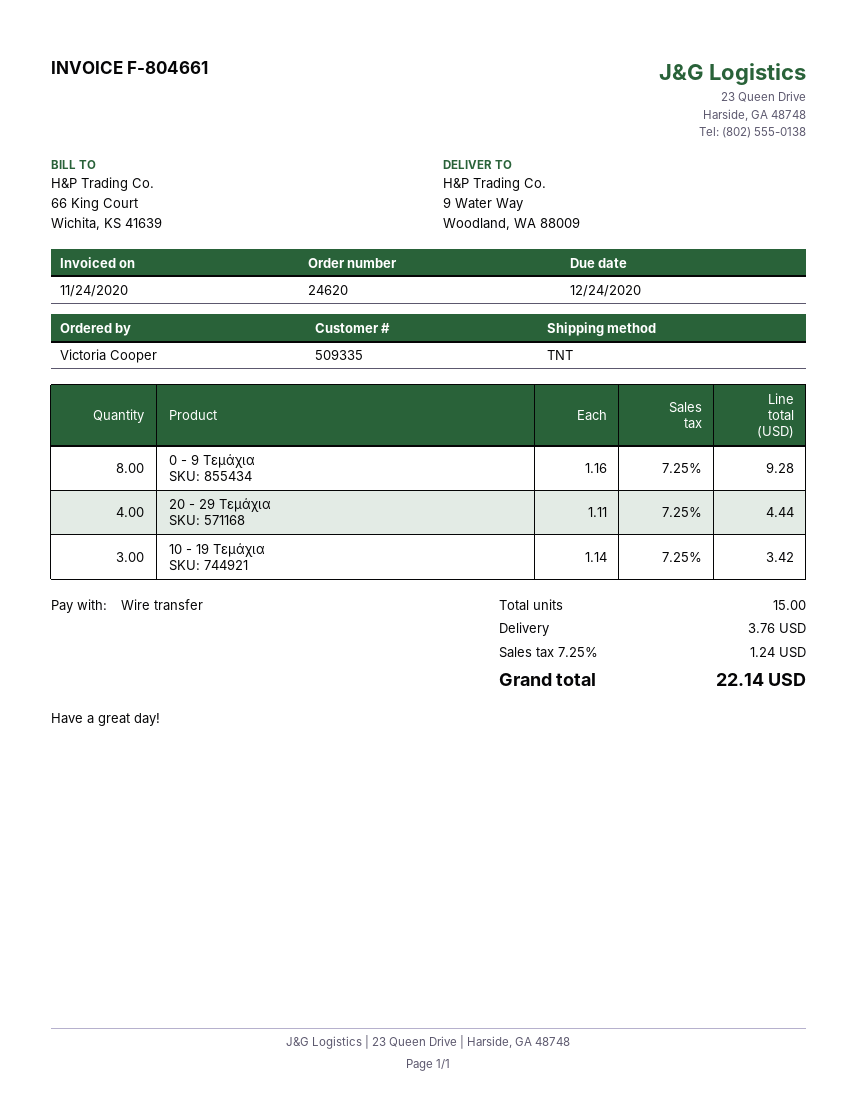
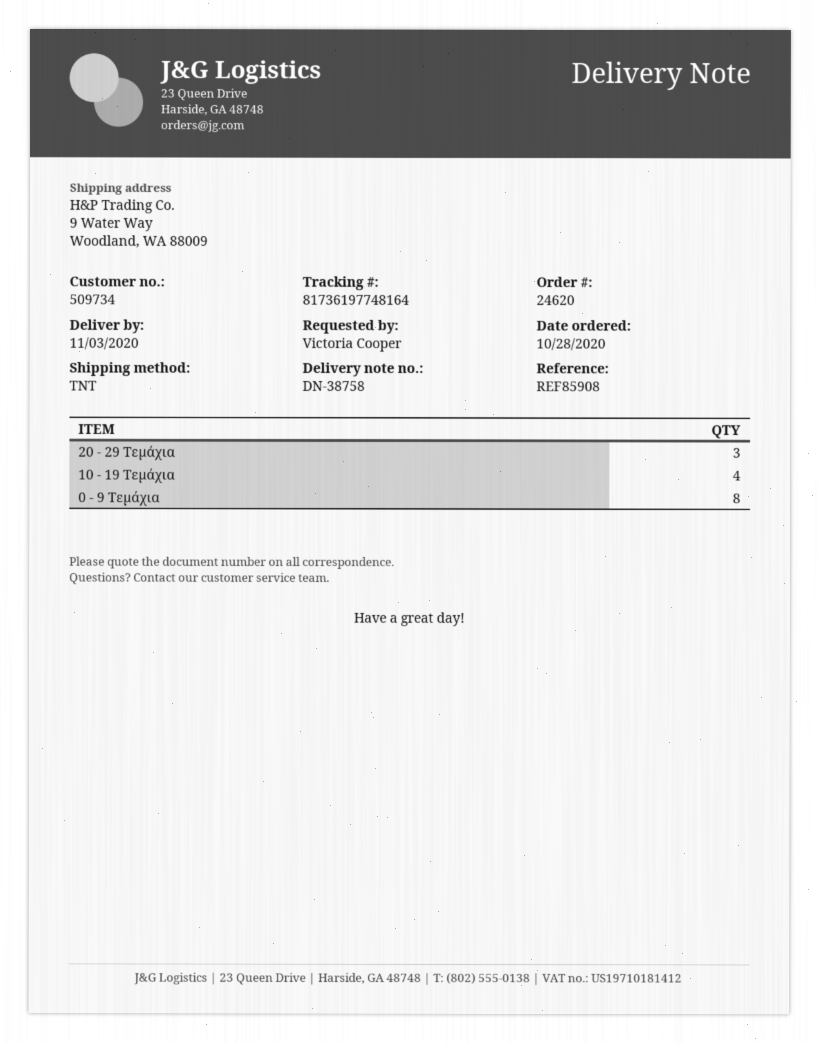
customer number: 509335 -> 509734
20 - 29 Τεμάχια: 4 -> 3
10 - 19 Τεμάχια: 3 -> 4

